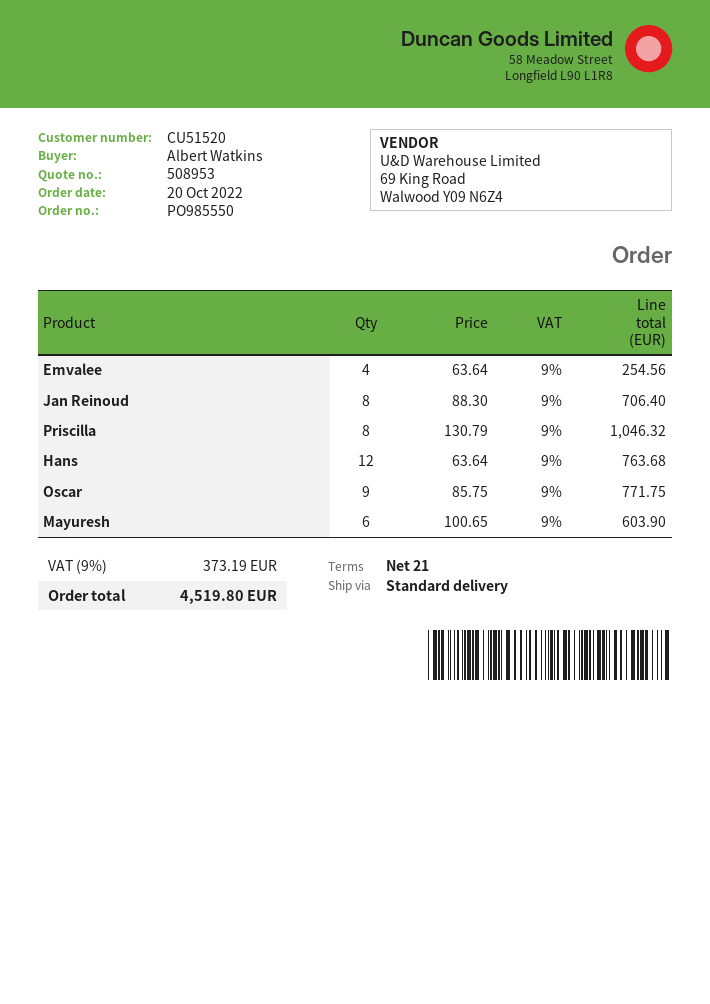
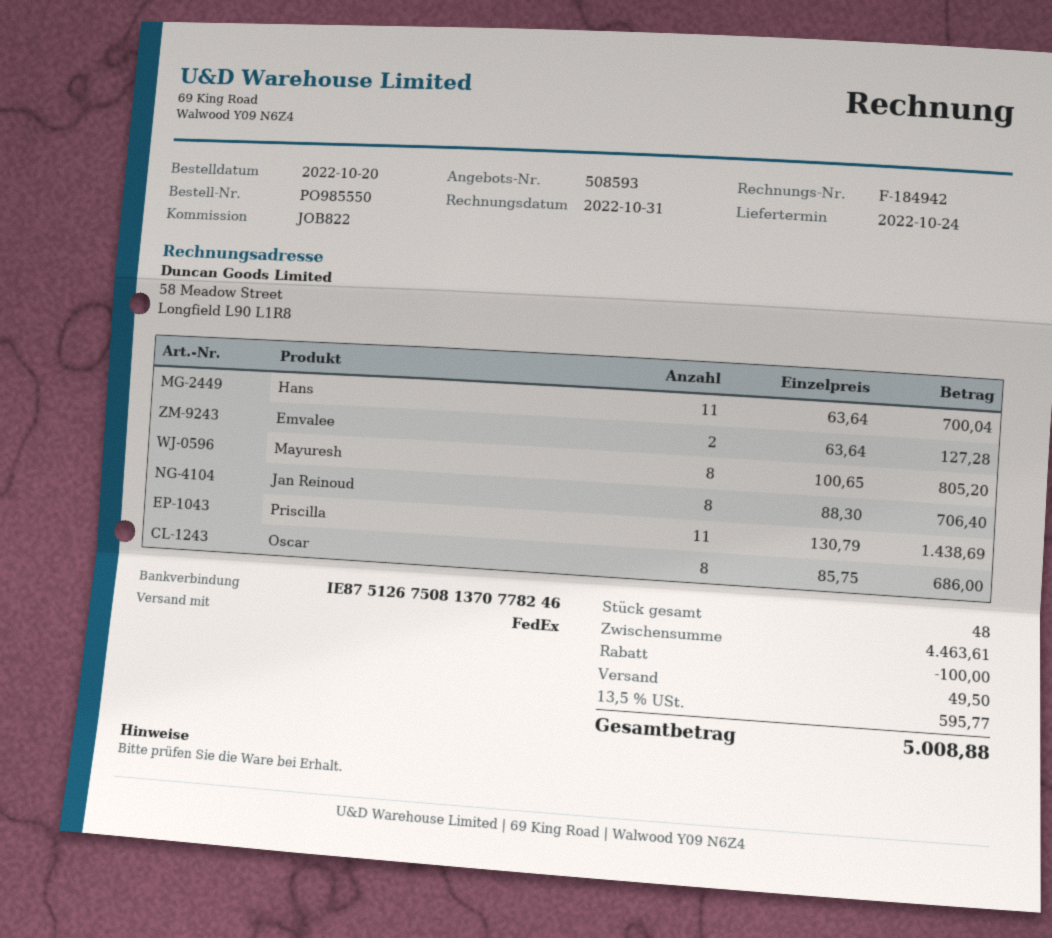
quote number: 508953 -> 508593
shipping method: standard -> FedEx
Emvalee: 4 x 63.64 = 254.56 -> 2 x 63.64 = 127.28
Priscilla: 8 x 130.79 = 1046.32 -> 11 x 130.79 = 1438.69
Hans: 12 x 63.64 = 763.68 -> 11 x 63.64 = 700.04
Oscar: 9 x 85.75 = 771.75 -> 8 x 85.75 = 686.00
Mayuresh: 6 x 100.65 = 603.90 -> 8 x 100.65 = 805.20
discount: none -> 100.00
shipping: none -> 49.50
tax: 9% = 373.19 -> 13.5% = 595.77
total: 4519.80 -> 5008.88

